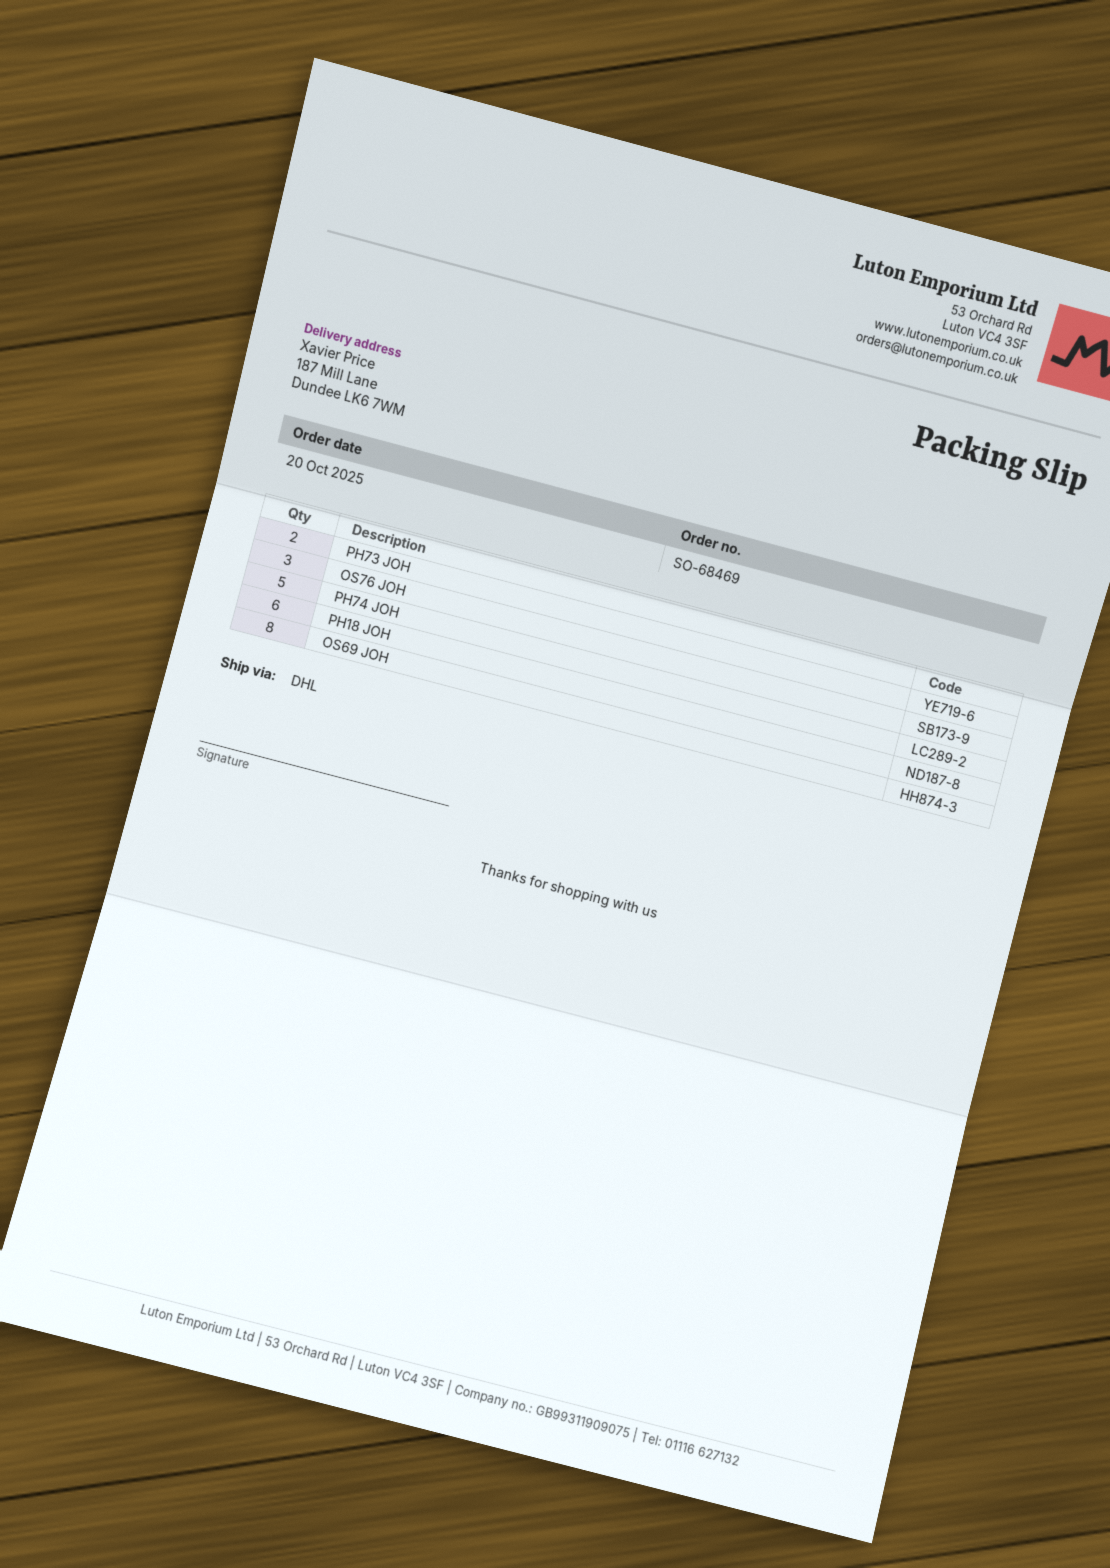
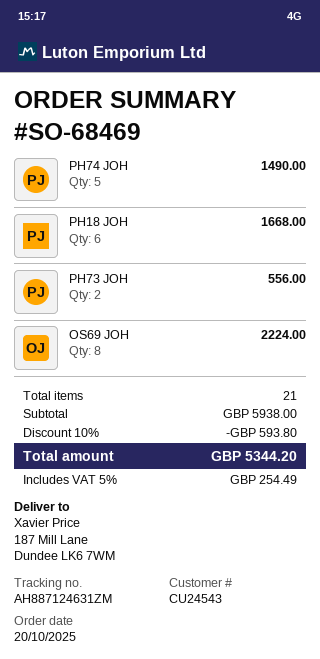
OS76 JOH: 3 -> none

